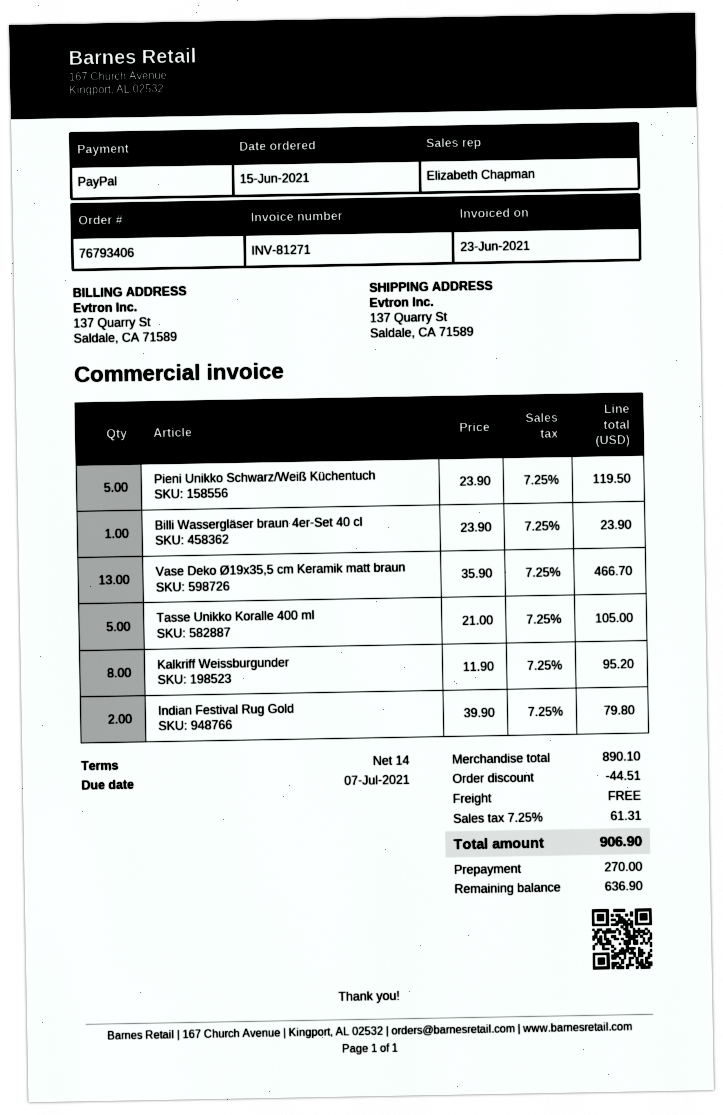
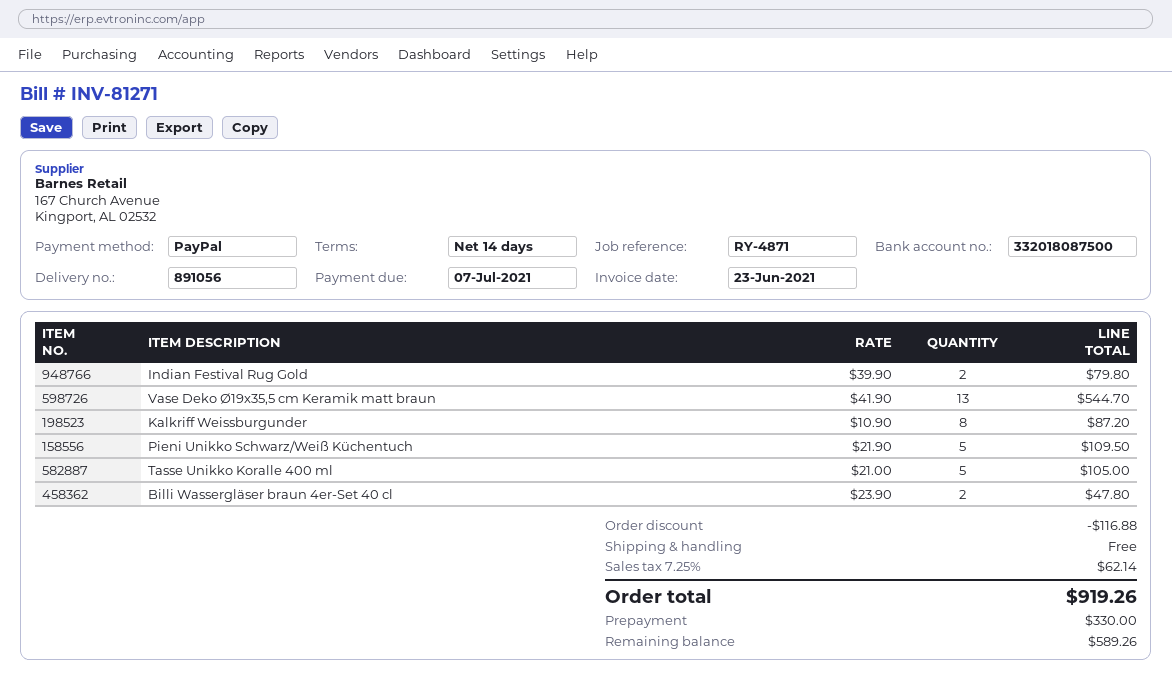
Pieni Unikko Schwarz/Weiß Küchentuch: 5 x 23.90 = 119.50 -> 5 x 21.90 = 109.50
Billi Wassergläser braun 4er-Set 40 cl: 1 x 23.90 = 23.90 -> 2 x 23.90 = 47.80
Vase Deko Ø19x35,5 cm Keramik matt braun: 13 x 35.90 = 466.70 -> 13 x 41.90 = 544.70
Kalkriff Weissburgunder: 8 x 11.90 = 95.20 -> 8 x 10.90 = 87.20
discount: 44.51 -> 116.88
tax: 7.25% = 61.31 -> 7.25% = 62.14
total: 906.90 -> 919.26
deposit: 270.00 -> 330.00
balance: 636.90 -> 589.26

